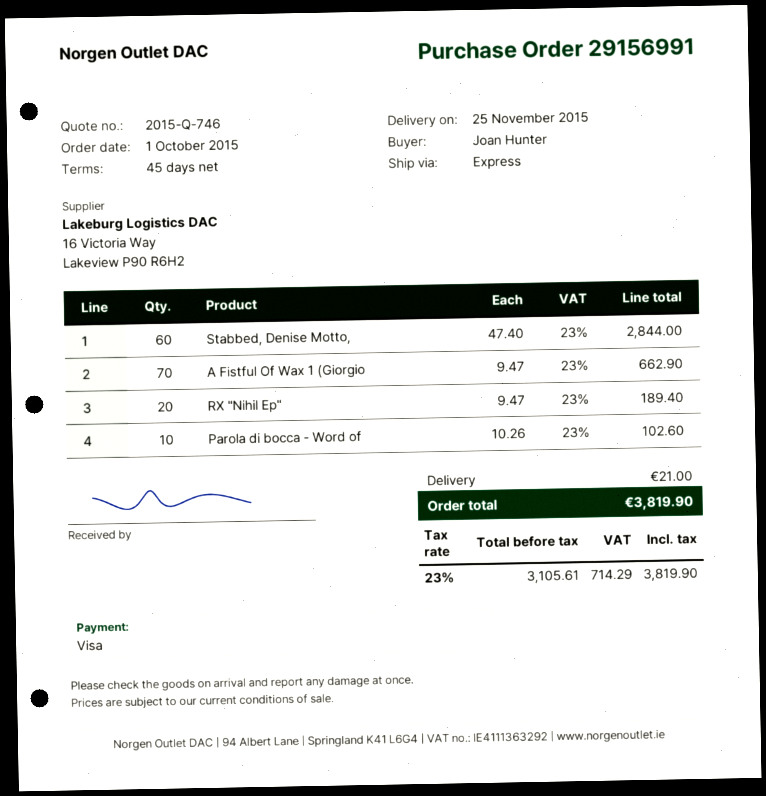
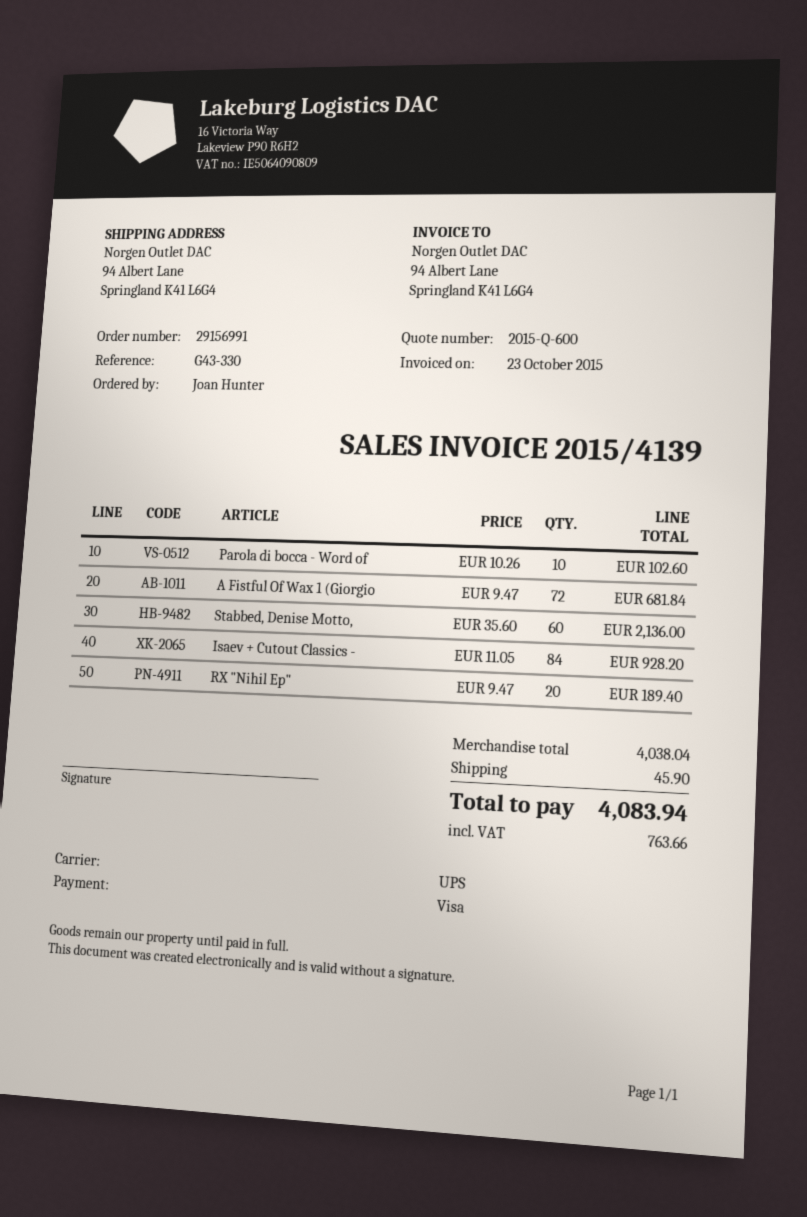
quote number: 2015-Q-746 -> 2015-Q-600
shipping method: express -> UPS
Stabbed, Denise Motto,: 60 x 47.40 = 2844.00 -> 60 x 35.60 = 2136.00
A Fistful Of Wax 1 (Giorgio: 70 x 9.47 = 662.90 -> 72 x 9.47 = 681.84
Isaev + Cutout Classics -: none -> 84 x 11.05 = 928.20
shipping: 21.00 -> 45.90
tax: 714.29 -> 763.66
total: 3819.90 -> 4083.94

